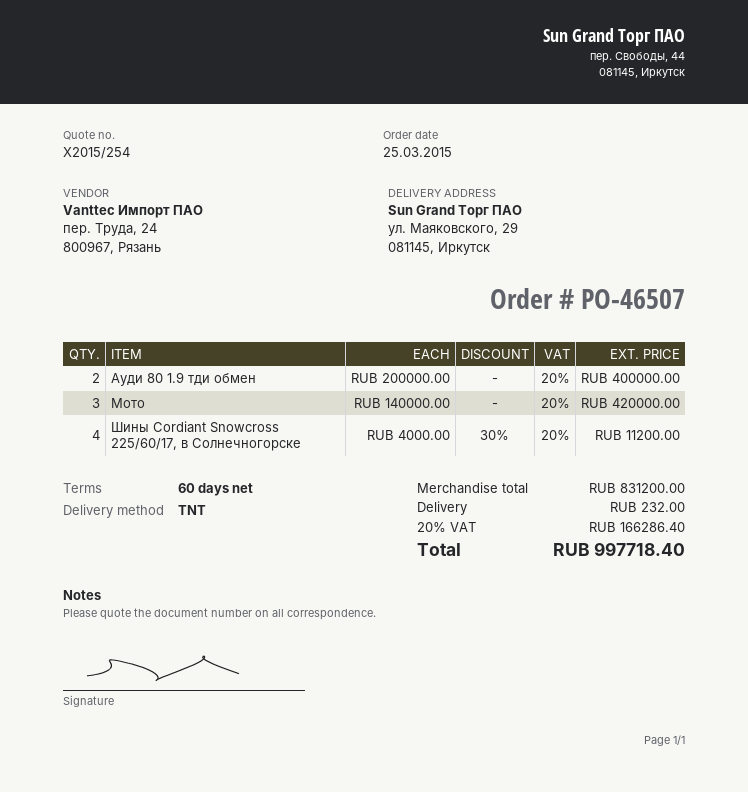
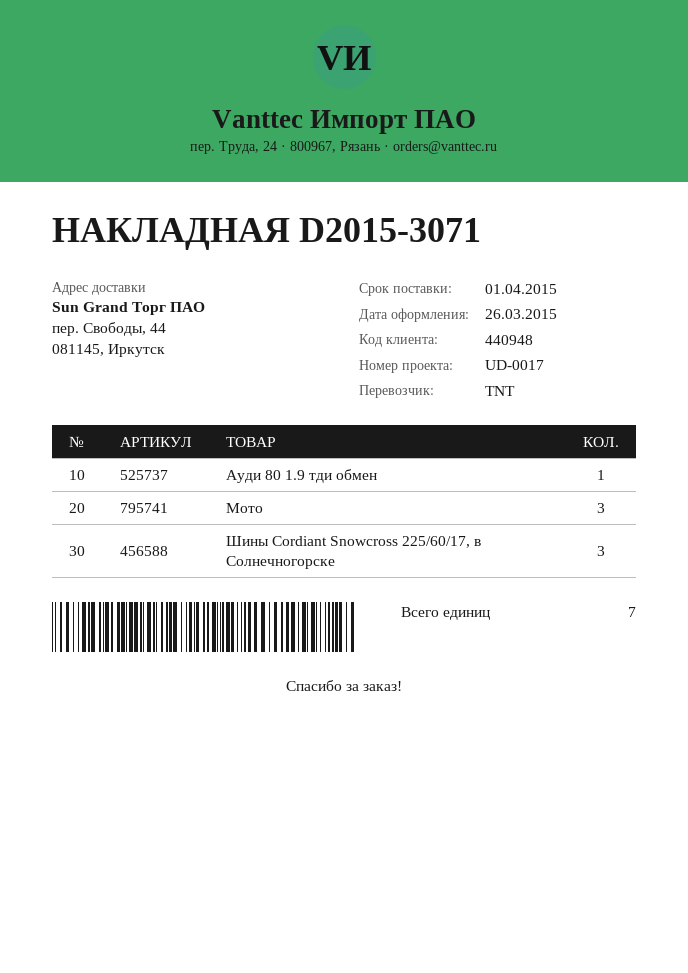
order date: 2015-03-25 -> 2015-03-26
ship to: ул. Маяковского, 29, 081145, Иркутск -> пер. Свободы, 44, 081145, Иркутск
Ауди 80 1.9 тди обмен: 2 -> 1
Шины Cordiant Snowcross 225/60/17, в Солнечногорске: 4 -> 3

